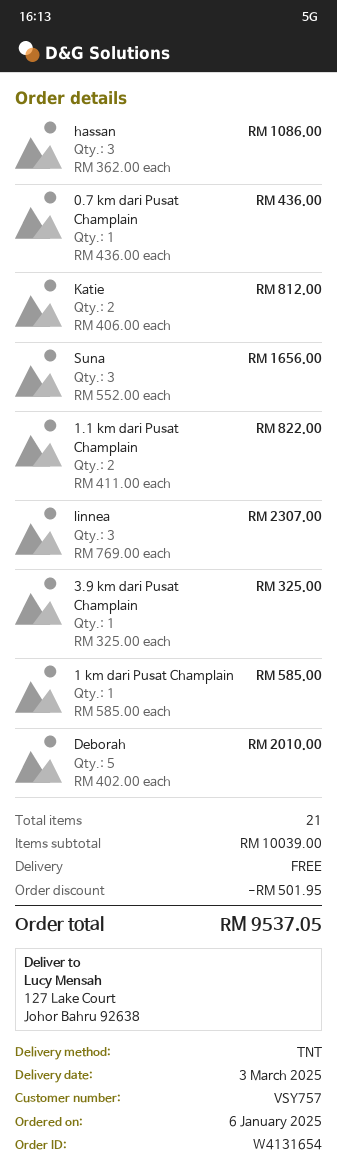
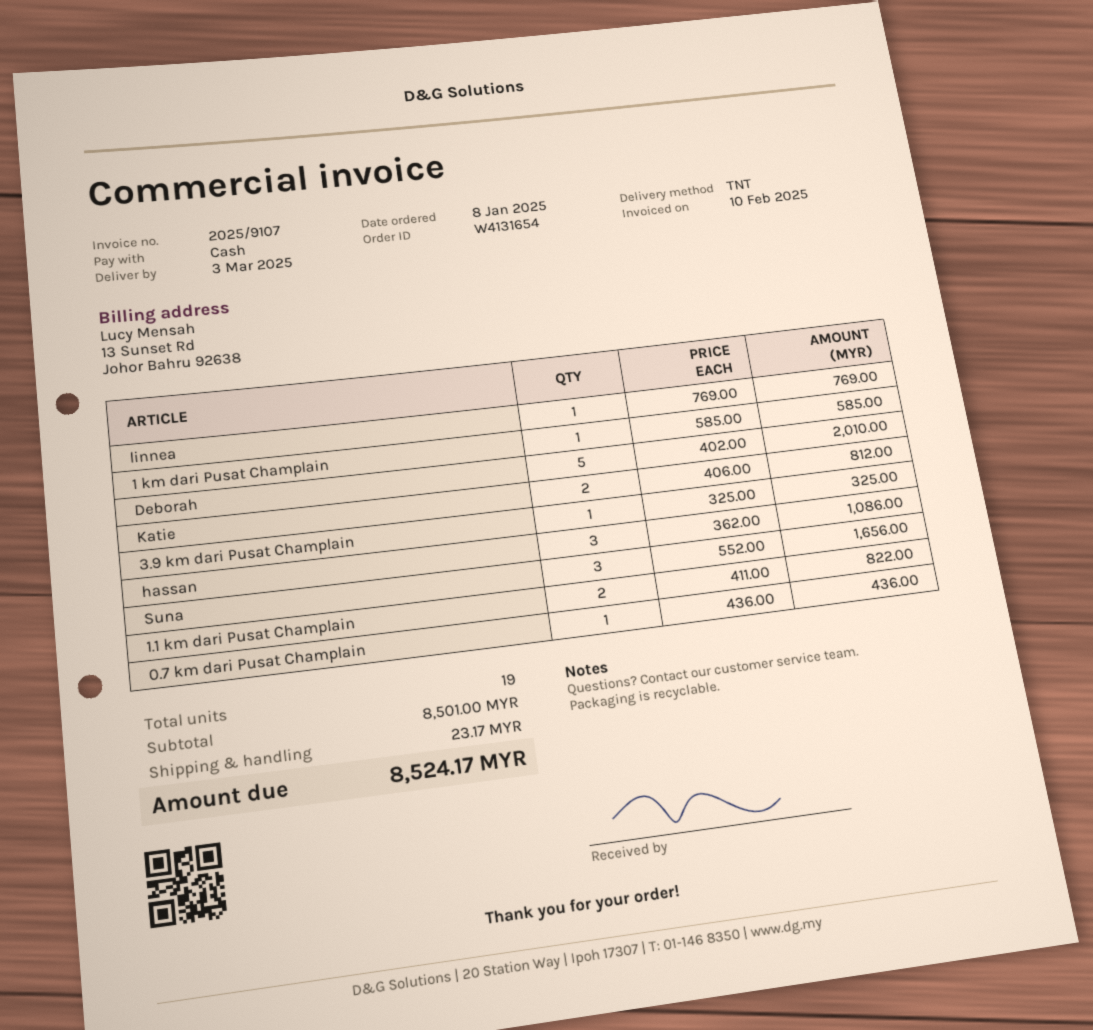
order date: 2025-01-06 -> 2025-01-08
linnea: 3 x 769.00 = 2307.00 -> 1 x 769.00 = 769.00
total quantity: 21 -> 19
subtotal: 10039.00 -> 8501.00
discount: 501.95 -> none
shipping: 0.00 -> 23.17
total: 9537.05 -> 8524.17

